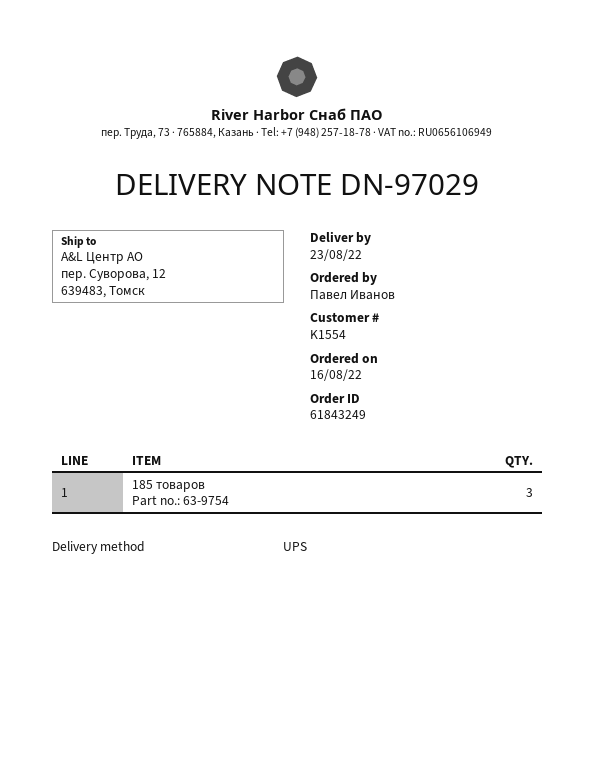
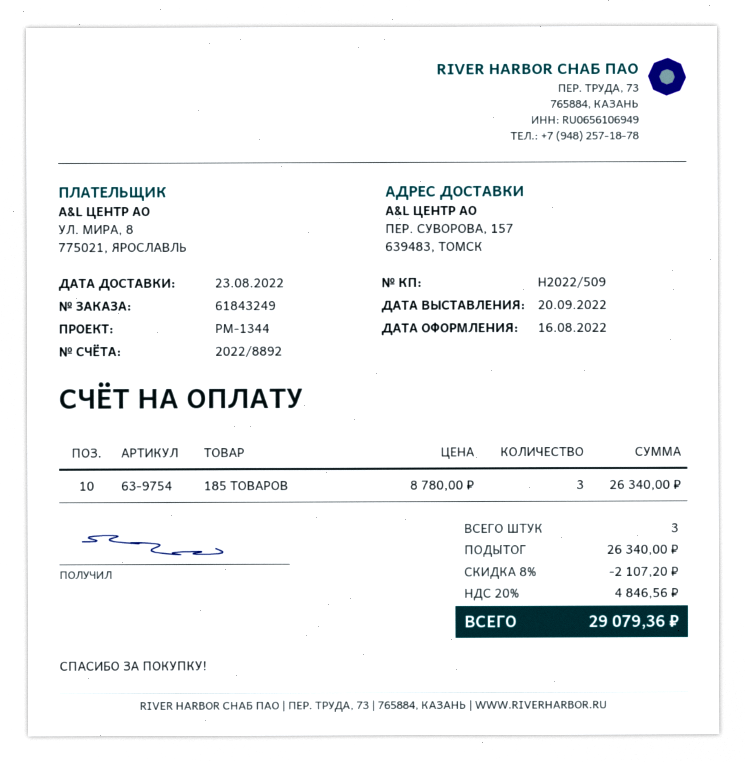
ship to: пер. Суворова, 12, 639483, Томск -> ПЕР. СУВОРОВА, 157, 639483, ТОМСК

